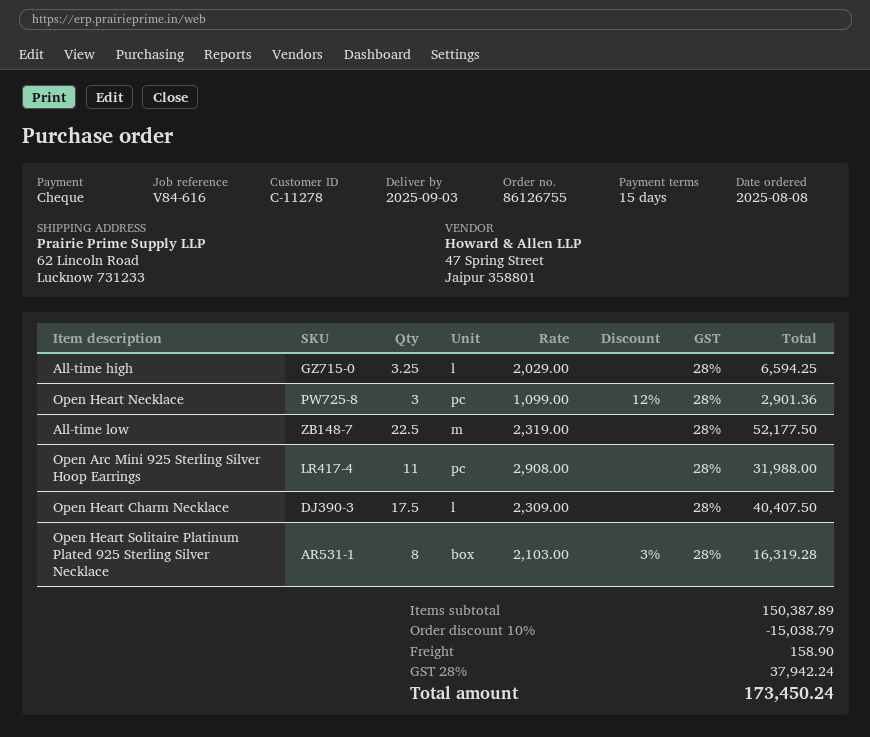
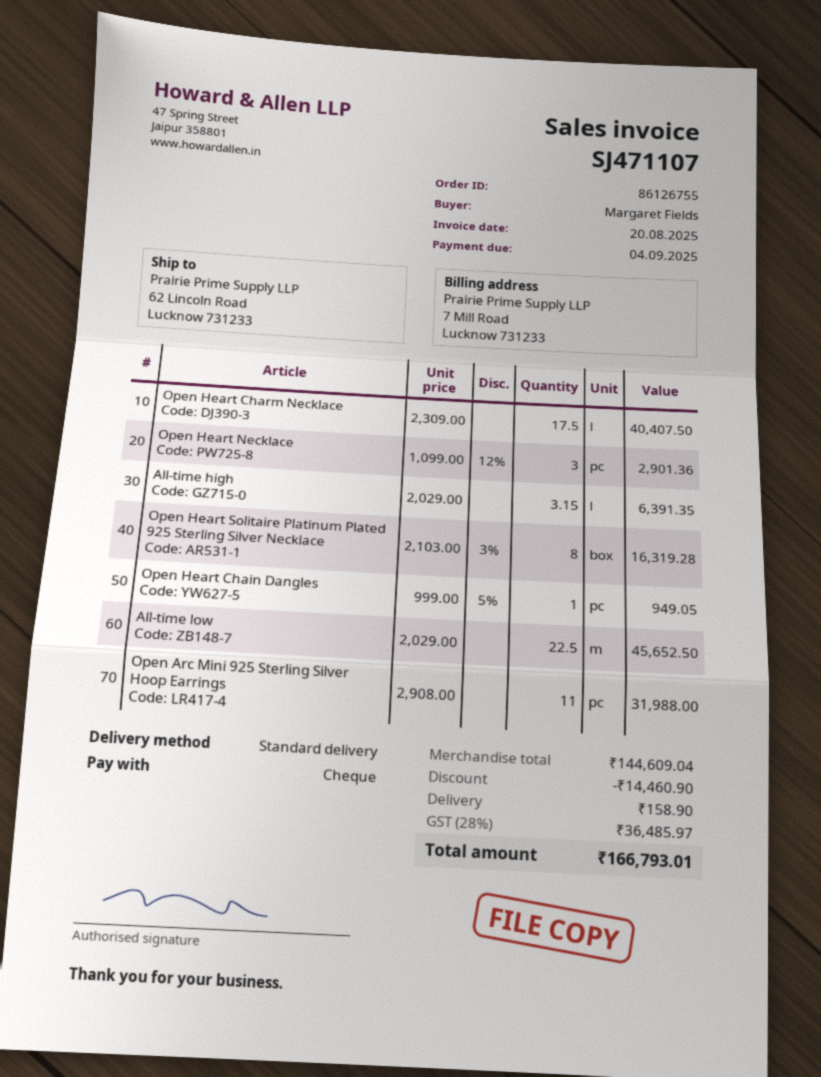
All-time high: 3.25 x 2029.00 = 6594.25 -> 3.15 x 2029.00 = 6391.35
All-time low: 22.5 x 2319.00 = 52177.50 -> 22.5 x 2029.00 = 45652.50
Open Heart Chain Dangles: none -> 1 x 999.00 - 5% = 949.05
subtotal: 150387.89 -> 144609.04
discount: 15038.79 -> 14460.90
tax: 28% = 37942.24 -> 28% = 36485.97
total: 173450.24 -> 166793.01

